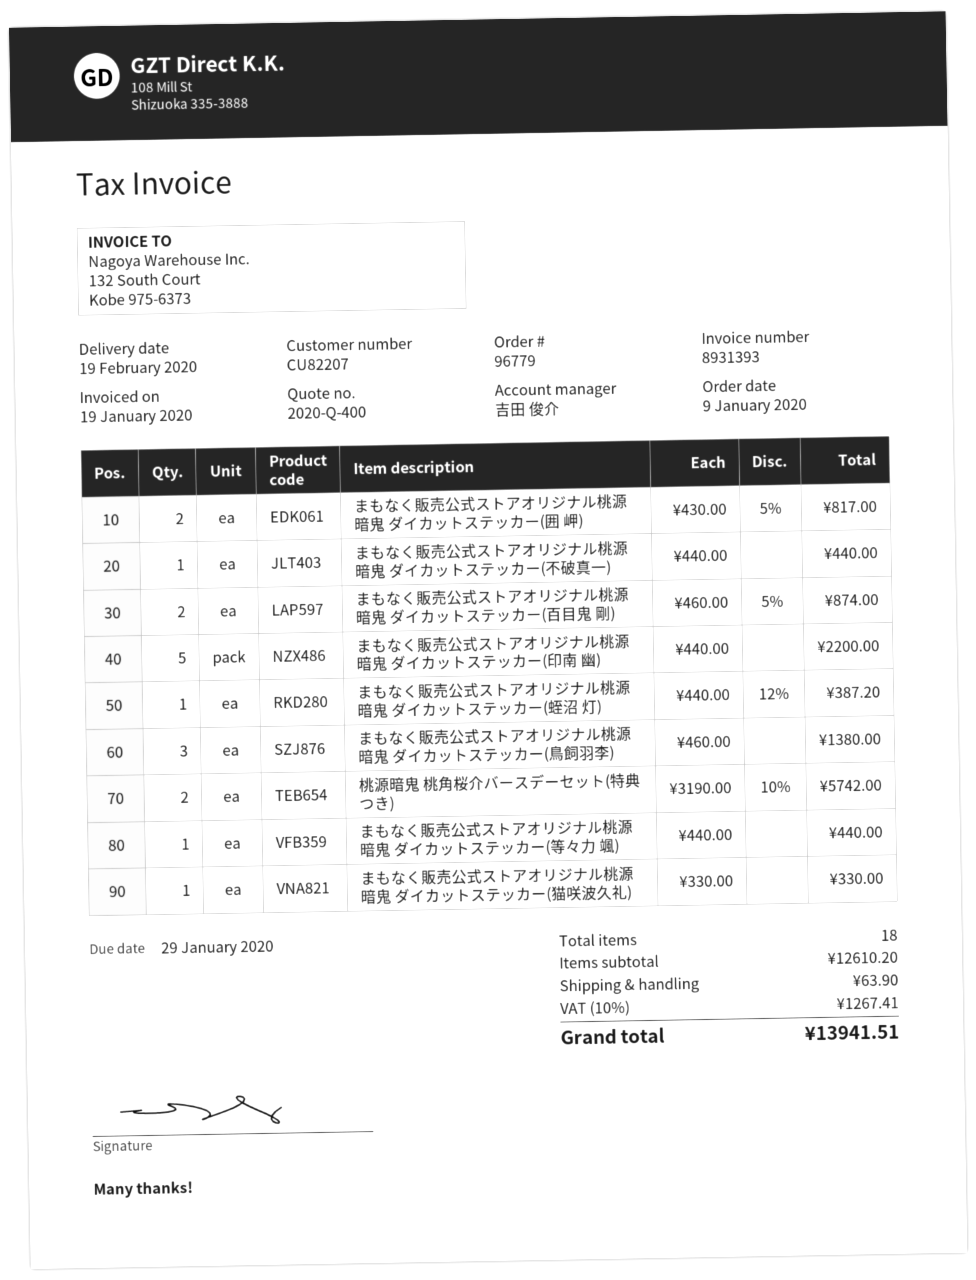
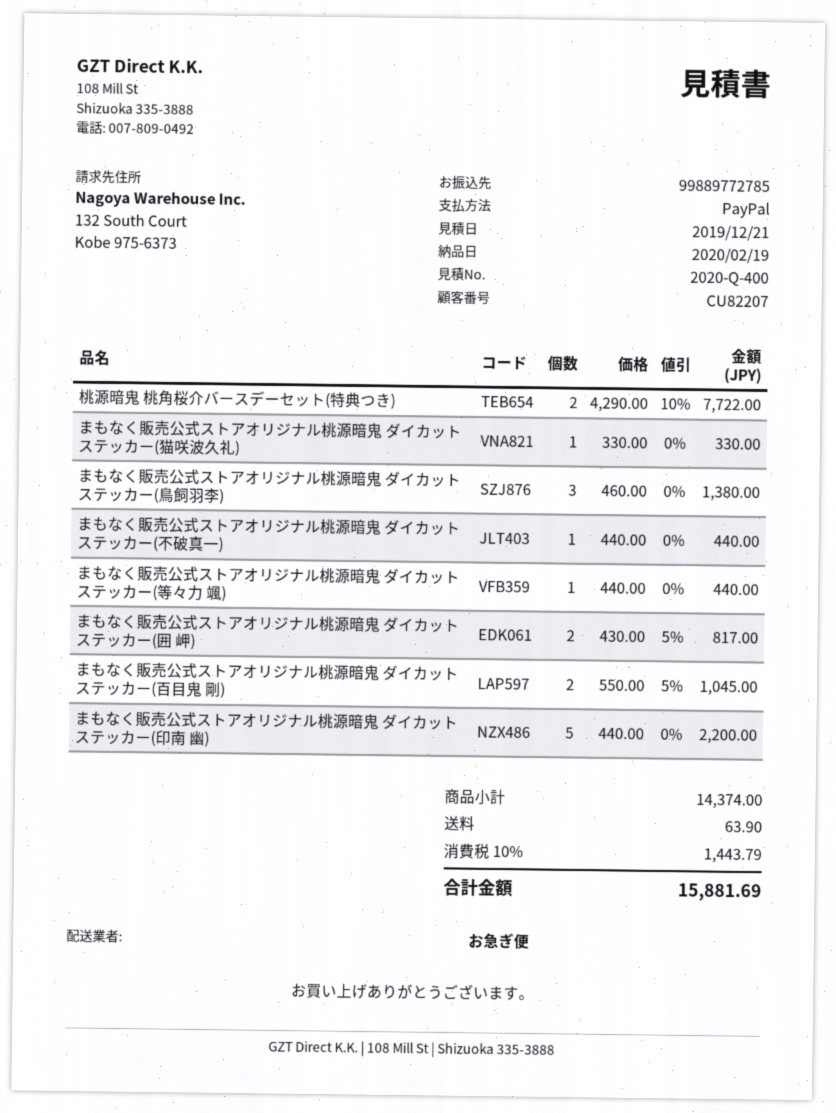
まもなく販売公式ストアオリジナル桃源暗鬼 ダイカットステッカー(百目鬼 剛): 2 x 460.00 - 5% = 874.00 -> 2 x 550.00 - 5% = 1045.00
まもなく販売公式ストアオリジナル桃源暗鬼 ダイカットステッカー(蛭沼 灯): 1 x 440.00 - 12% = 387.20 -> none
桃源暗鬼 桃角桜介バースデーセット(特典つき): 2 x 3190.00 - 10% = 5742.00 -> 2 x 4290.00 - 10% = 7722.00
subtotal: 12610.20 -> 14374.00
tax: 10% = 1267.41 -> 10% = 1443.79
total: 13941.51 -> 15881.69

